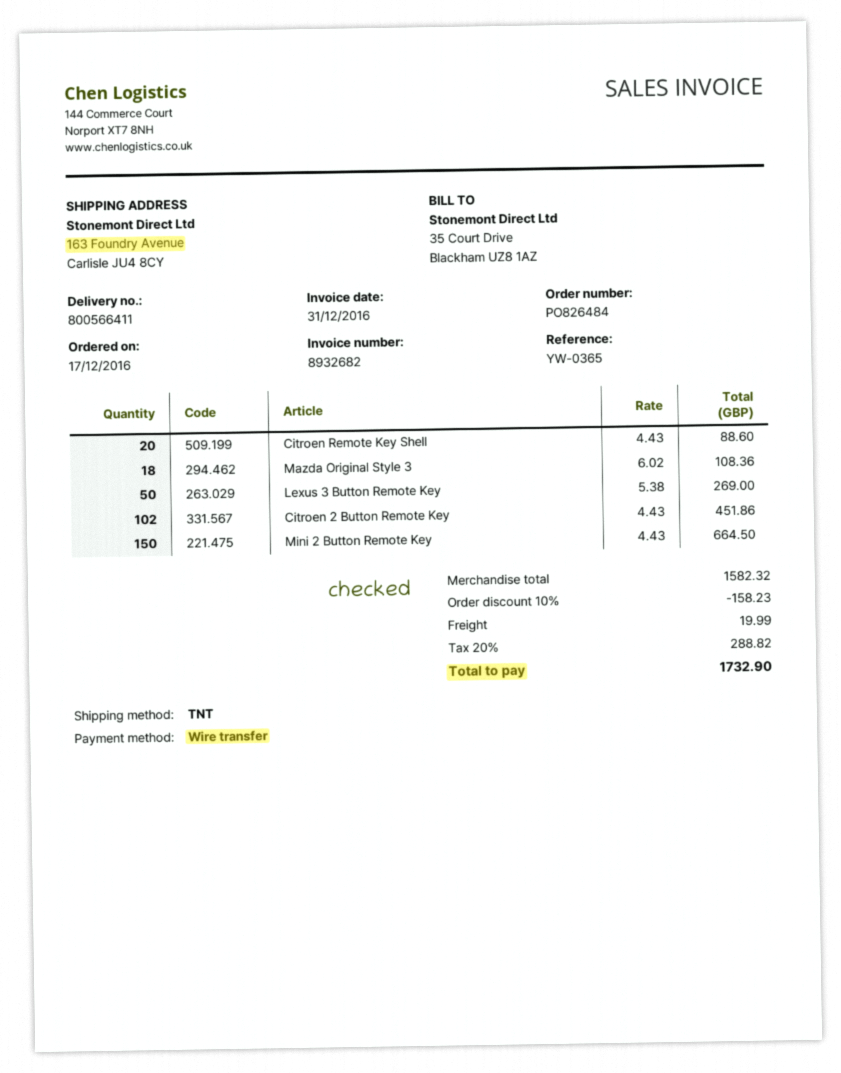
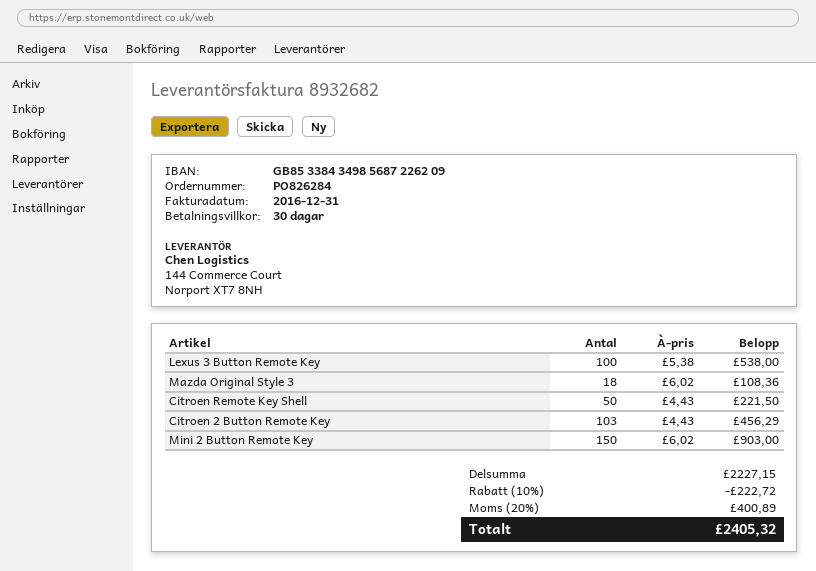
order number: PO826484 -> PO826284
Citroen Remote Key Shell: 20 x 4.43 = 88.60 -> 50 x 4.43 = 221.50
Lexus 3 Button Remote Key: 50 x 5.38 = 269.00 -> 100 x 5.38 = 538.00
Citroen 2 Button Remote Key: 102 x 4.43 = 451.86 -> 103 x 4.43 = 456.29
Mini 2 Button Remote Key: 150 x 4.43 = 664.50 -> 150 x 6.02 = 903.00
subtotal: 1582.32 -> 2227.15
discount: 10% = 158.23 -> 10% = 222.72
shipping: 19.99 -> none
tax: 20% = 288.82 -> 20% = 400.89
total: 1732.90 -> 2405.32

